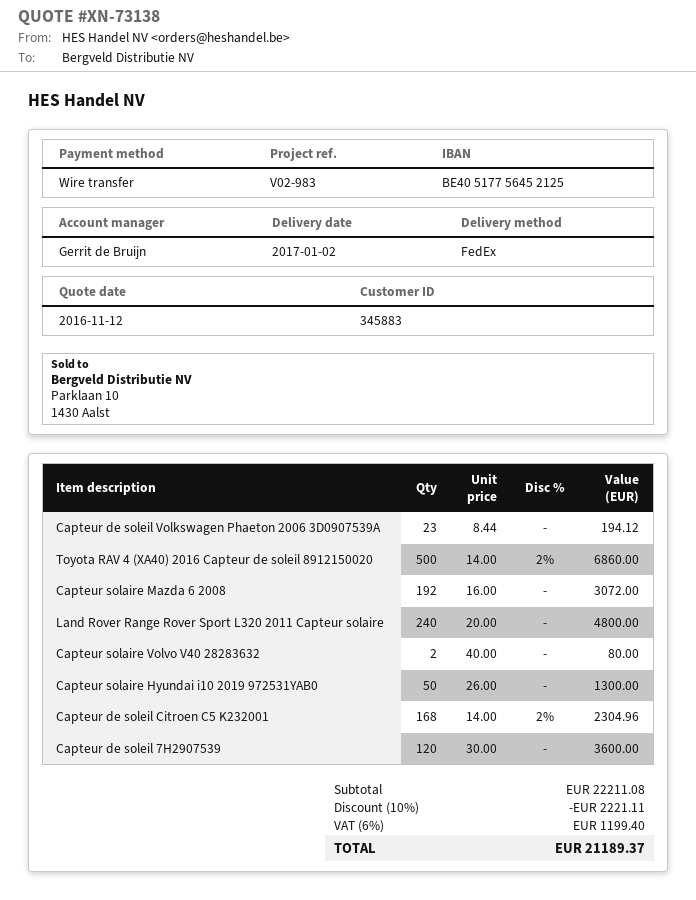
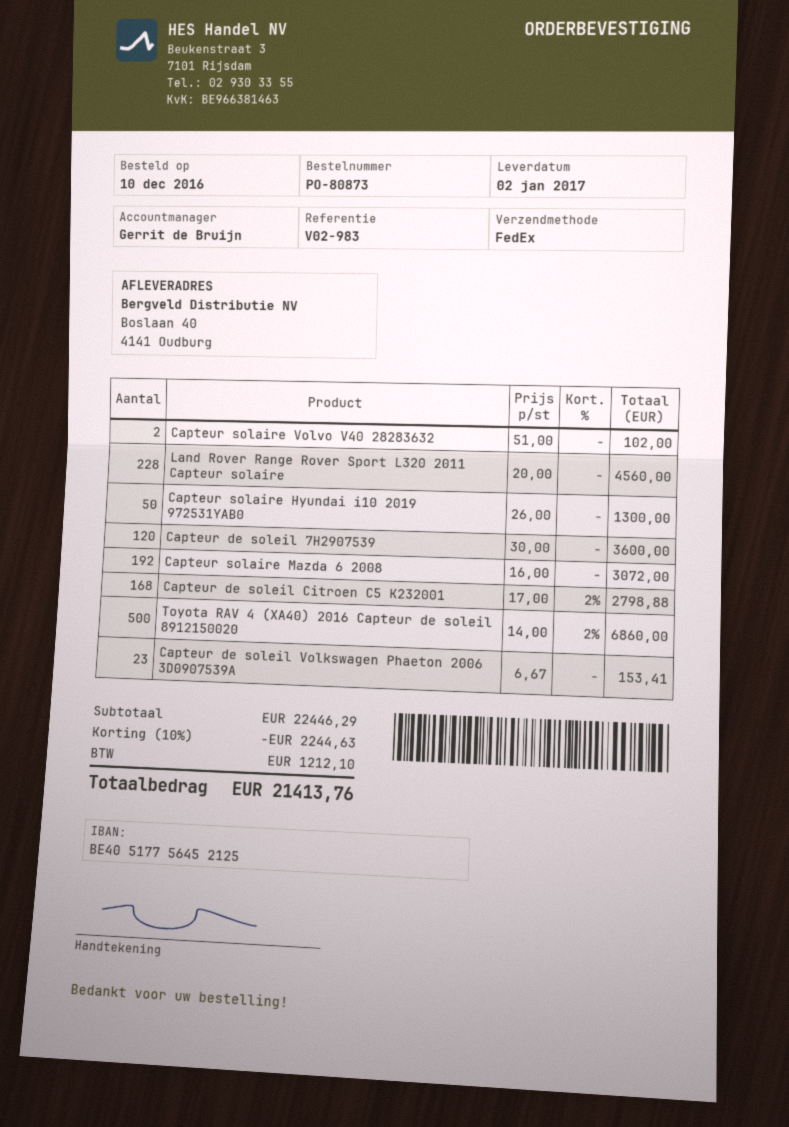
Capteur de soleil Volkswagen Phaeton 2006 3D0907539A: 23 x 8.44 = 194.12 -> 23 x 6.67 = 153.41
Land Rover Range Rover Sport L320 2011 Capteur solaire: 240 x 20.00 = 4800.00 -> 228 x 20.00 = 4560.00
Capteur solaire Volvo V40 28283632: 2 x 40.00 = 80.00 -> 2 x 51.00 = 102.00
Capteur de soleil Citroen C5 K232001: 168 x 14.00 - 2% = 2304.96 -> 168 x 17.00 - 2% = 2798.88
subtotal: 22211.08 -> 22446.29
discount: 10% = 2221.11 -> 10% = 2244.63
tax: 1199.40 -> 1212.10
total: 21189.37 -> 21413.76

